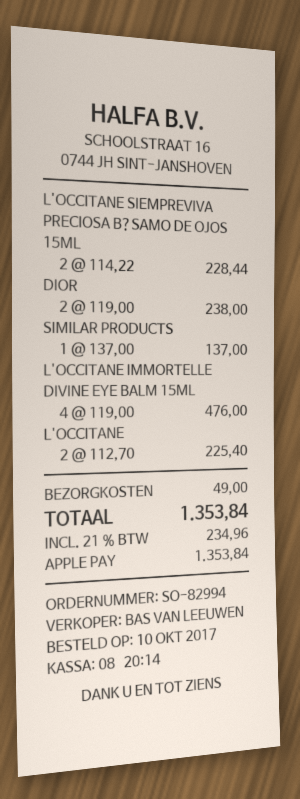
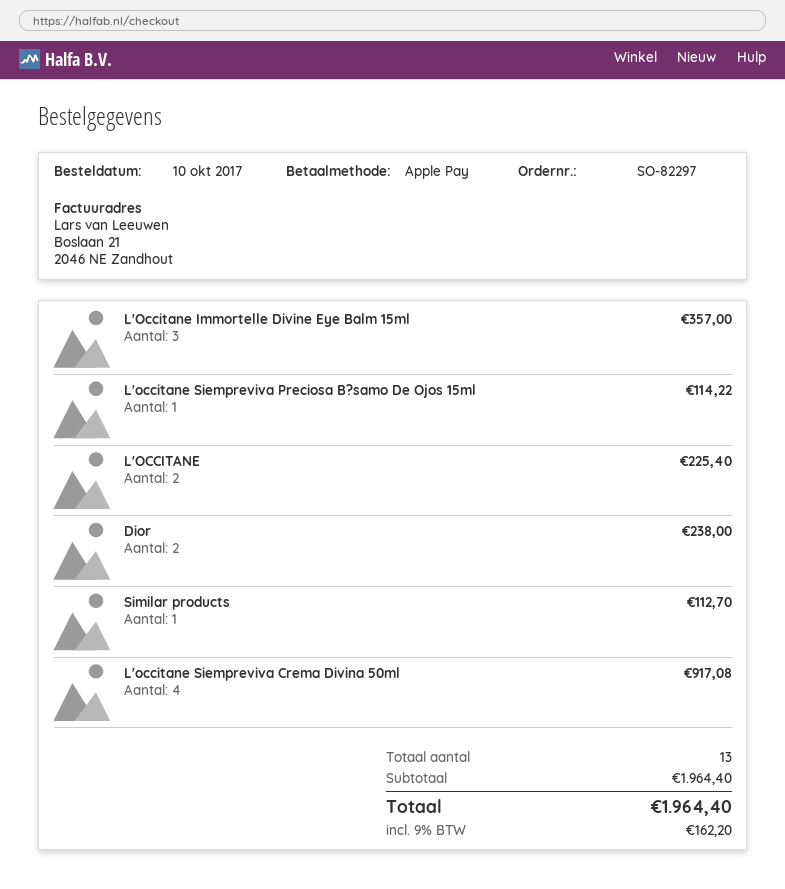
order number: SO-82994 -> SO-82297
L'OCCITANE SIEMPREVIVA PRECIOSA B?SAMO DE OJOS 15ML: 2 for 228.44 -> 1 for 114.22
SIMILAR PRODUCTS: 1 for 137.00 -> 1 for 112.70
L'OCCITANE IMMORTELLE DIVINE EYE BALM 15ML: 4 for 476.00 -> 3 for 357.00
L'occitane Siempreviva Crema Divina 50ml: none -> 4 for 917.08
shipping: 49.00 -> none
tax: 21% = 234.96 -> 9% = 162.20
total: 1353.84 -> 1964.40

